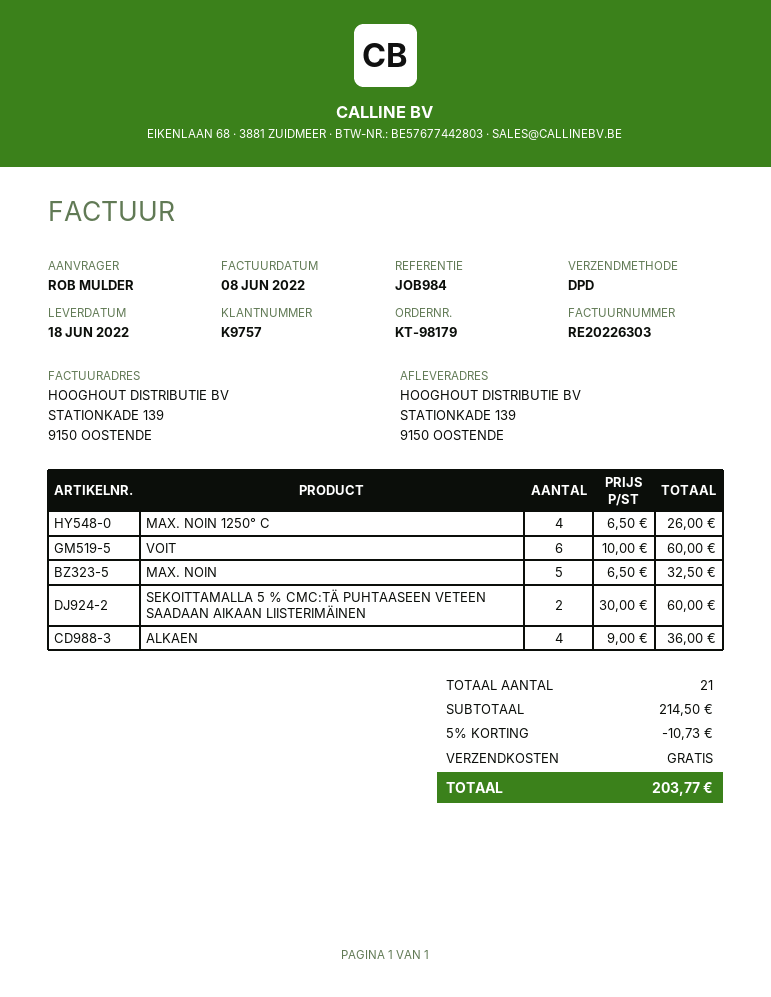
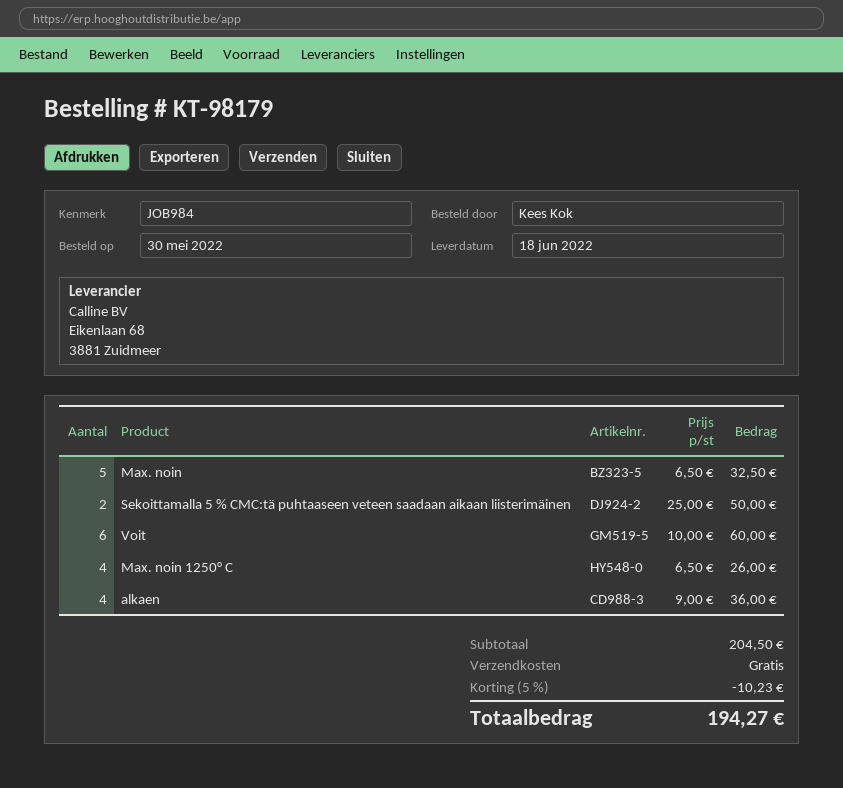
ordered by: ROB MULDER -> Kees Kok
SEKOITTAMALLA 5 % CMC:TÄ PUHTAASEEN VETEEN SAADAAN AIKAAN LIISTERIMÄINEN: 2 x 30.00 = 60.00 -> 2 x 25.00 = 50.00
subtotal: 214.50 -> 204.50
discount: 5% = 10.73 -> 5% = 10.23
total: 203.77 -> 194.27

